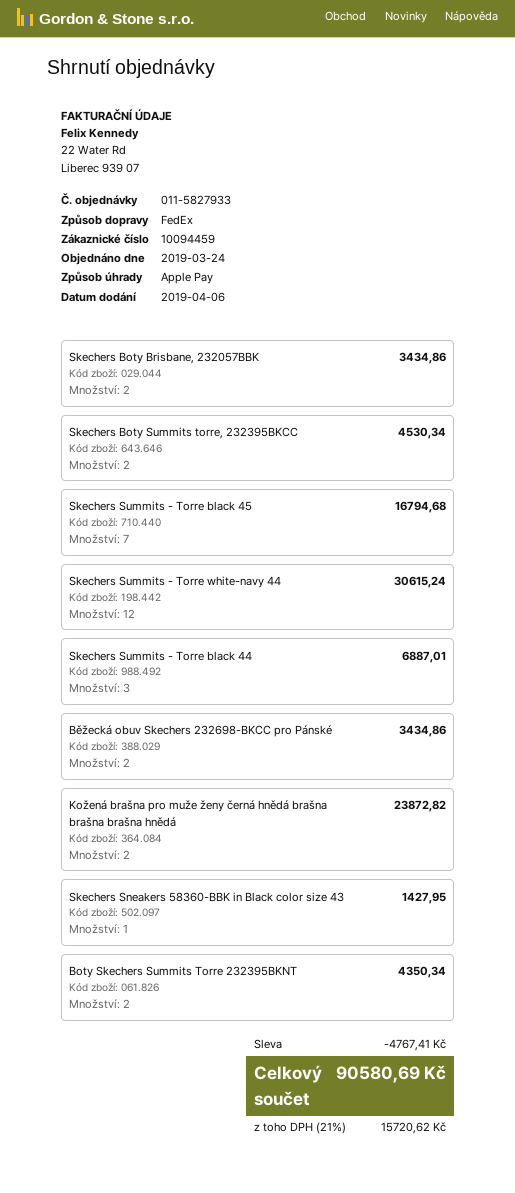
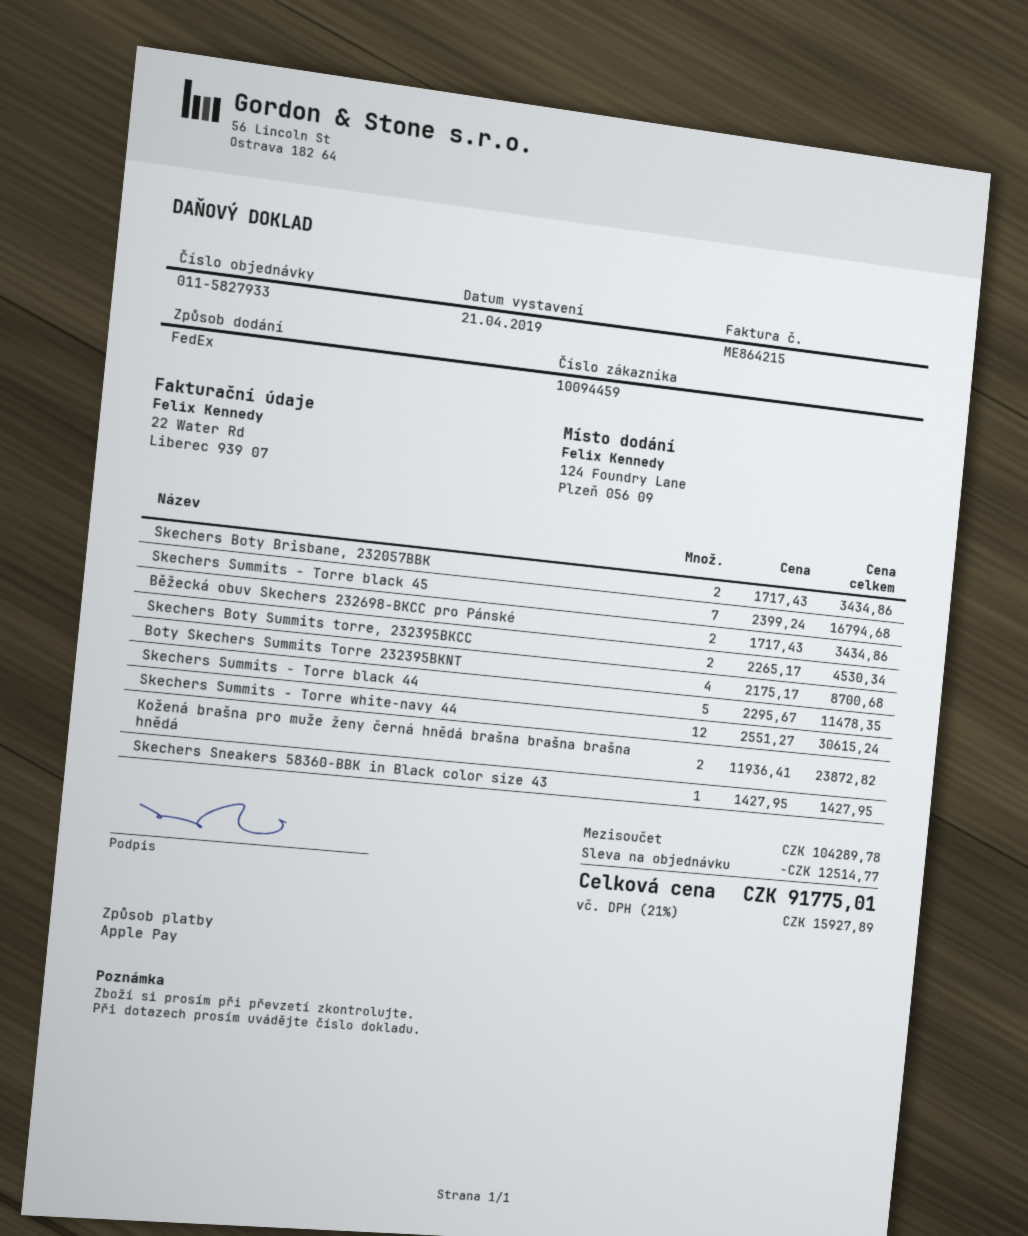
Skechers Summits - Torre black 44: 3 for 6887.01 -> 5 for 11478.35
Boty Skechers Summits Torre 232395BKNT: 2 for 4350.34 -> 4 for 8700.68
discount: 4767.41 -> 12514.77
tax: 21% = 15720.62 -> 21% = 15927.89
total: 90580.69 -> 91775.01

